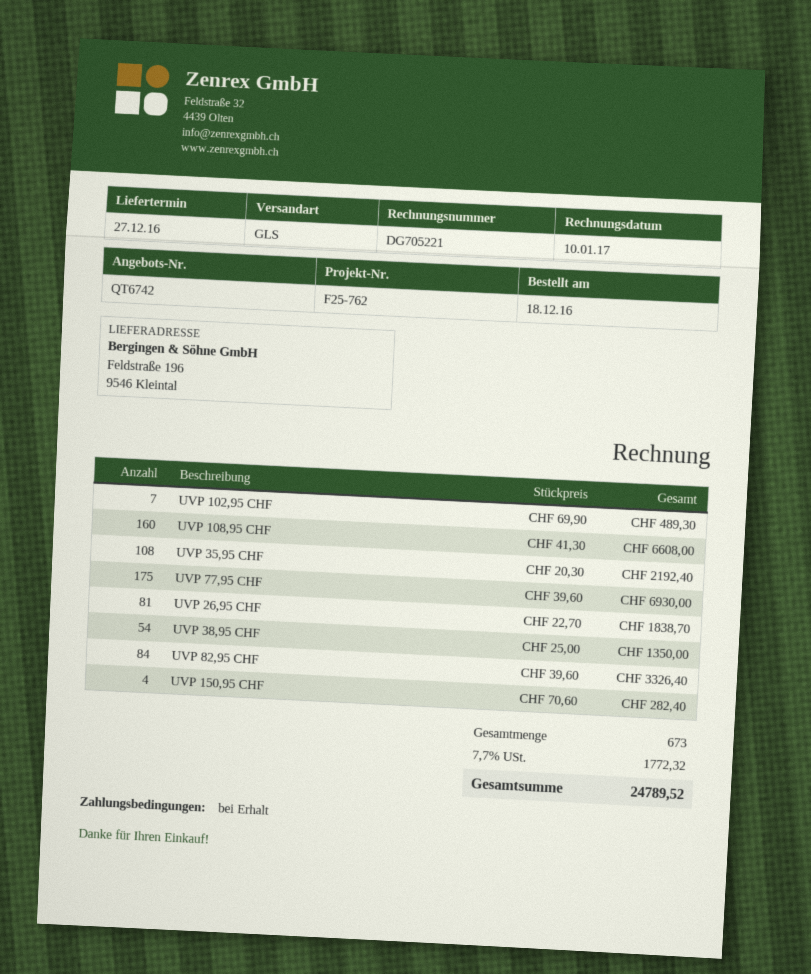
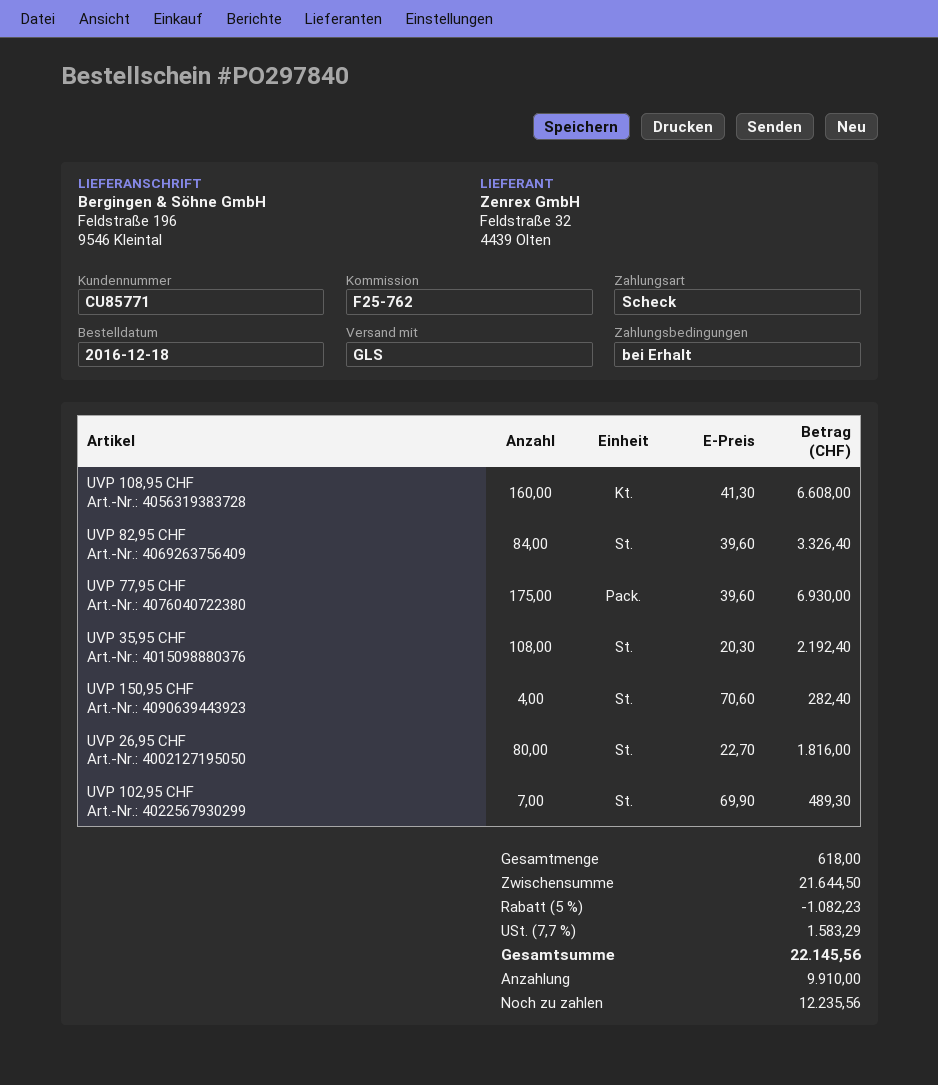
UVP 26,95 CHF: 81 x 22.70 = 1838.70 -> 80 x 22.70 = 1816.00
UVP 38,95 CHF: 54 x 25.00 = 1350.00 -> none
total quantity: 673 -> 618
discount: none -> 5% = 1082.23
tax: 7.7% = 1772.32 -> 7.7% = 1583.29
total: 24789.52 -> 22145.56

